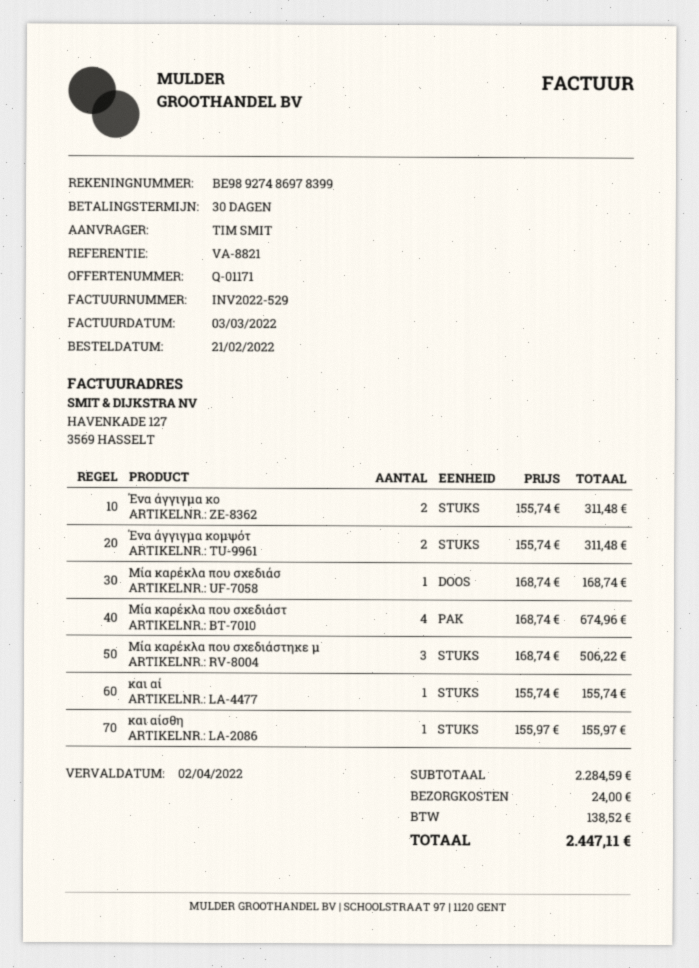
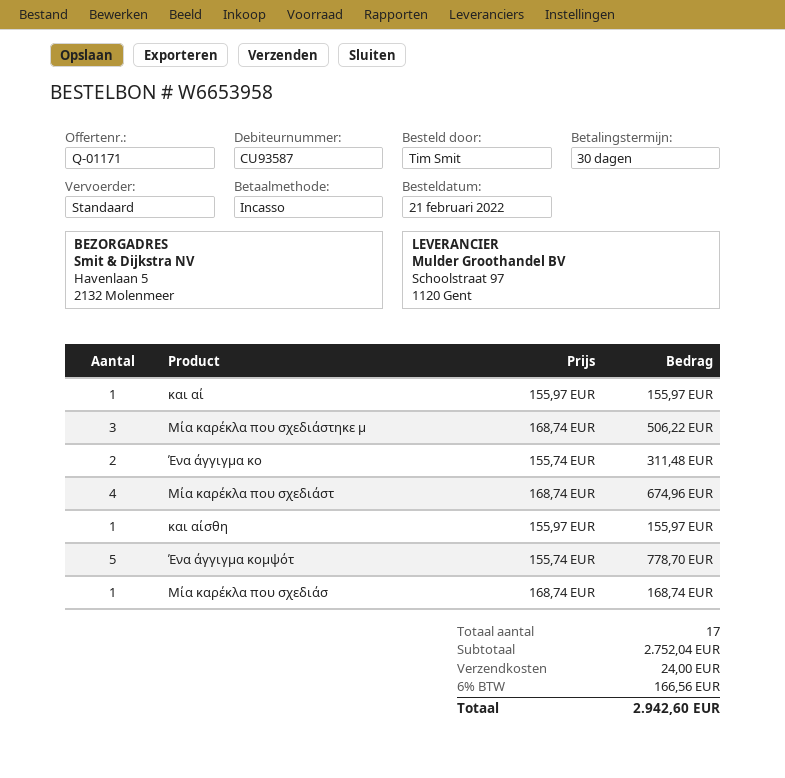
Ένα άγγιγμα κομψότ: 2 x 155.74 = 311.48 -> 5 x 155.74 = 778.70
και αί: 1 x 155.74 = 155.74 -> 1 x 155.97 = 155.97
subtotal: 2284.59 -> 2752.04
tax: 138.52 -> 166.56
total: 2447.11 -> 2942.60

